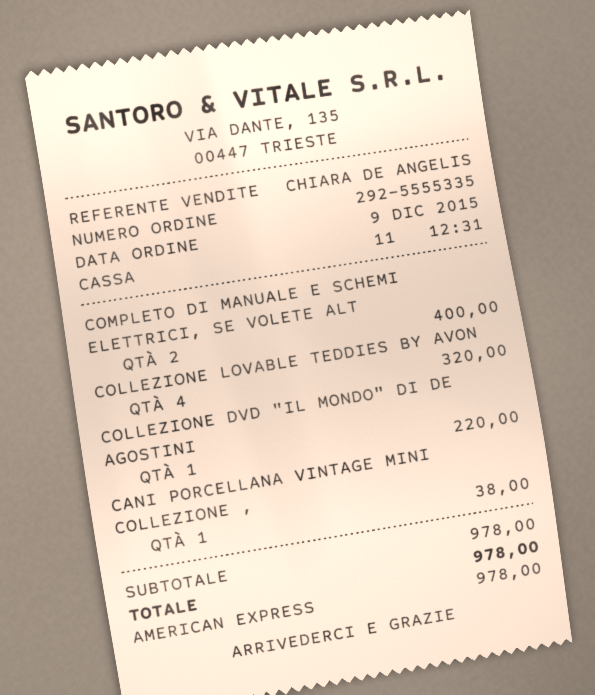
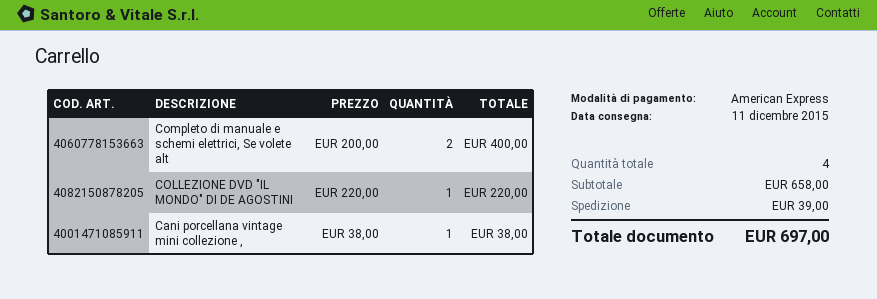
COLLEZIONE LOVABLE TEDDIES BY AVON: 4 for 320.00 -> none
subtotal: 978.00 -> 658.00
shipping: none -> 39.00
total: 978.00 -> 697.00

